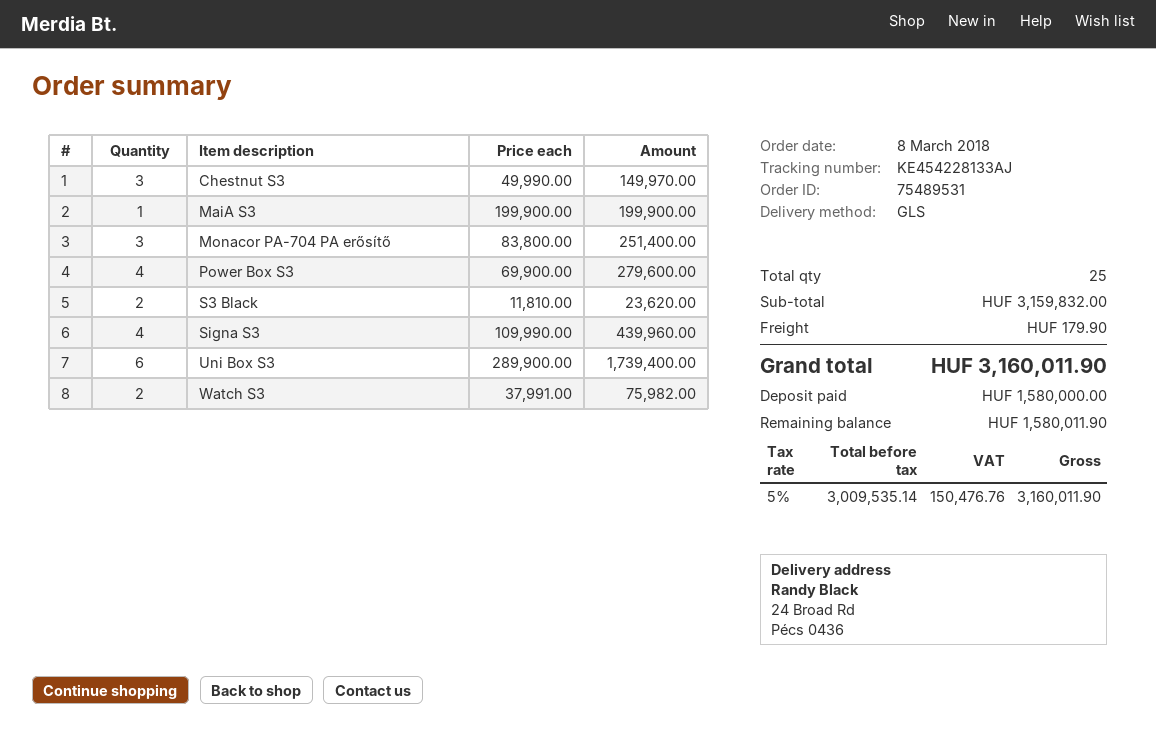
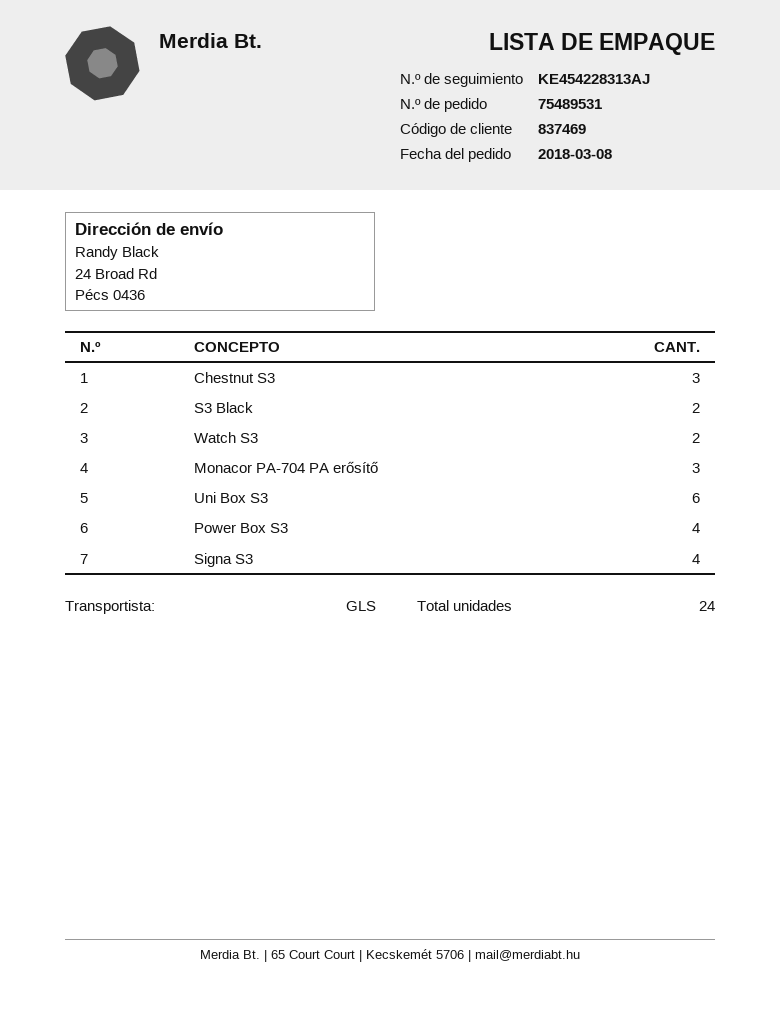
tracking number: KE454228133AJ -> KE454228313AJ
MaiA S3: 1 -> none
total quantity: 25 -> 24

